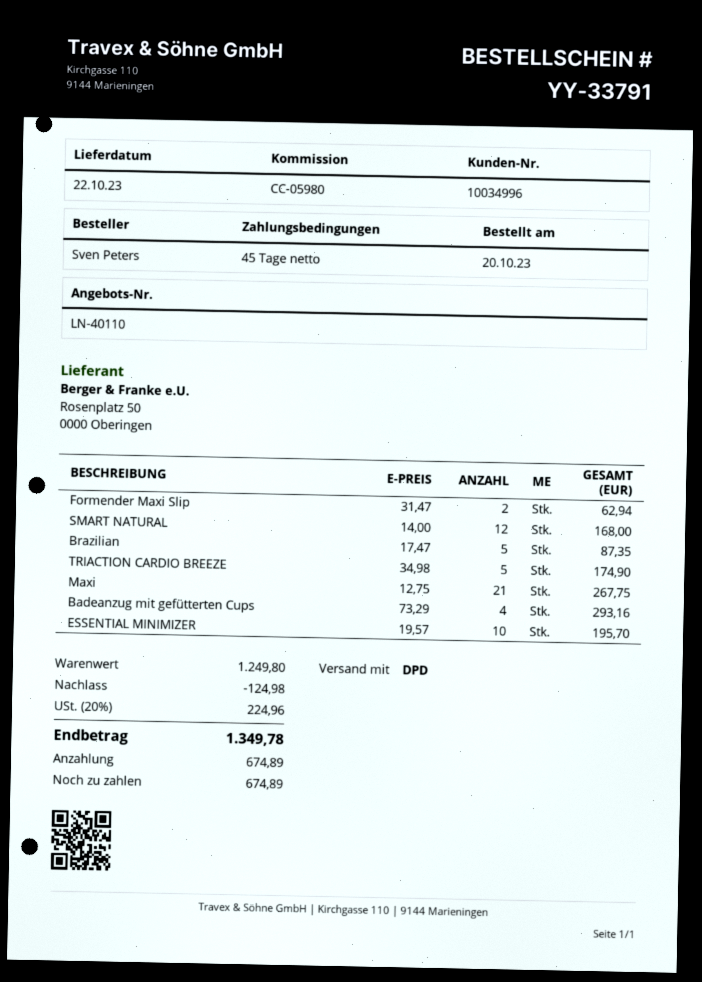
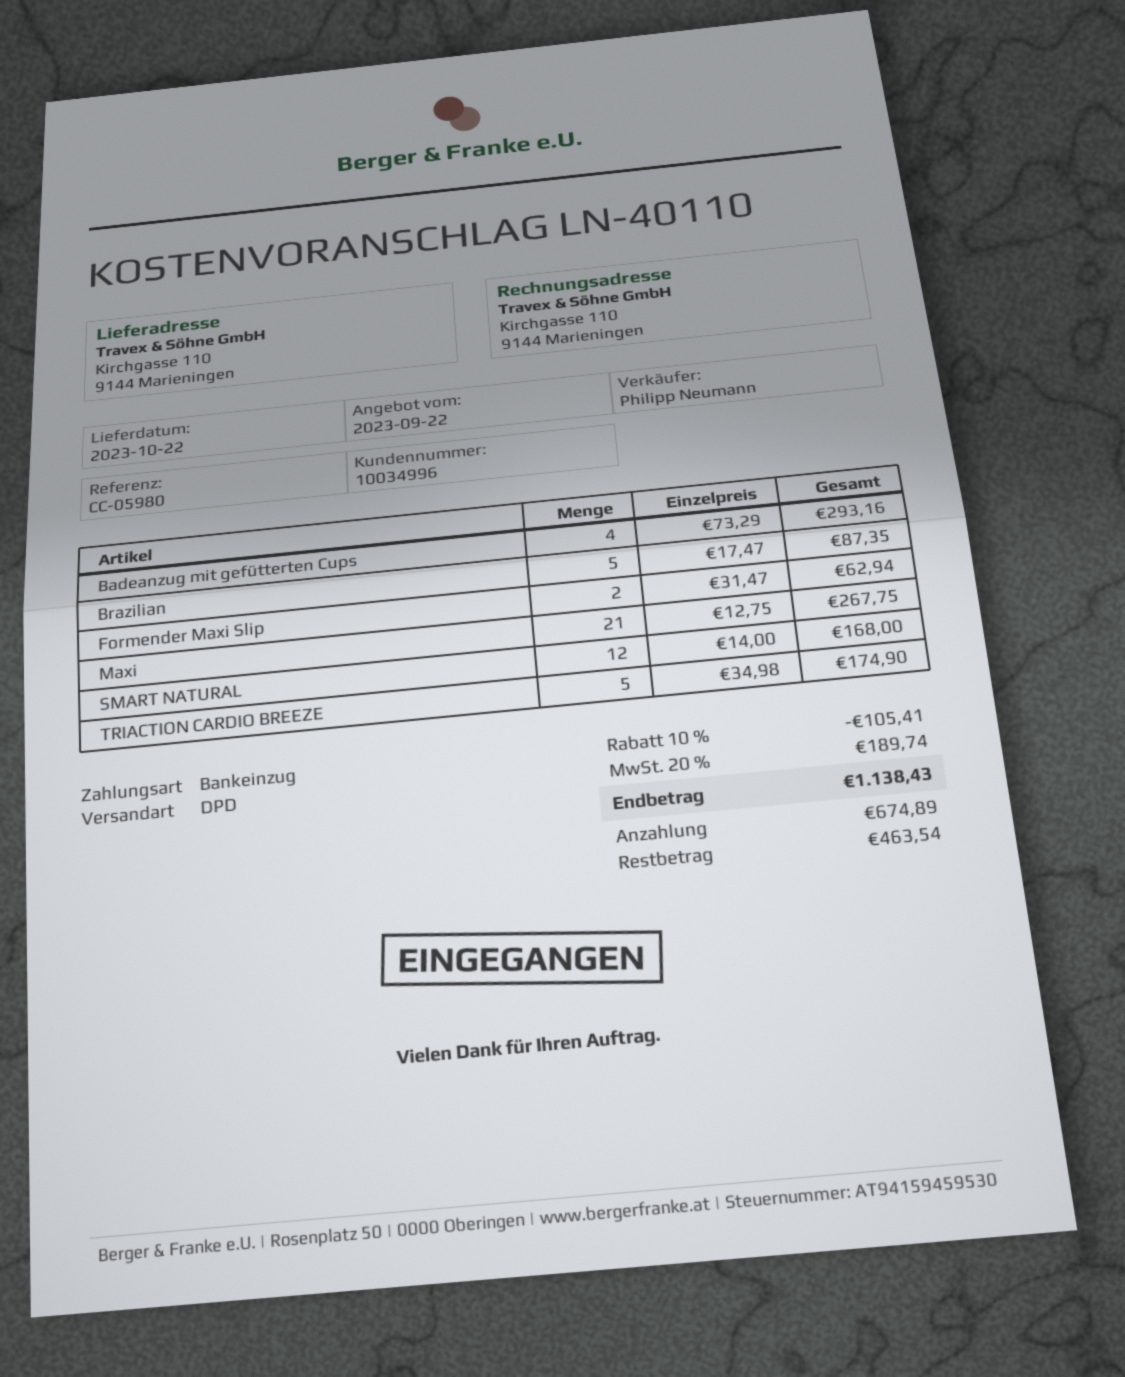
ESSENTIAL MINIMIZER: 10 x 19.57 = 195.70 -> none
discount: 124.98 -> 105.41
tax: 20% = 224.96 -> 20% = 189.74
total: 1349.78 -> 1138.43
balance: 674.89 -> 463.54

